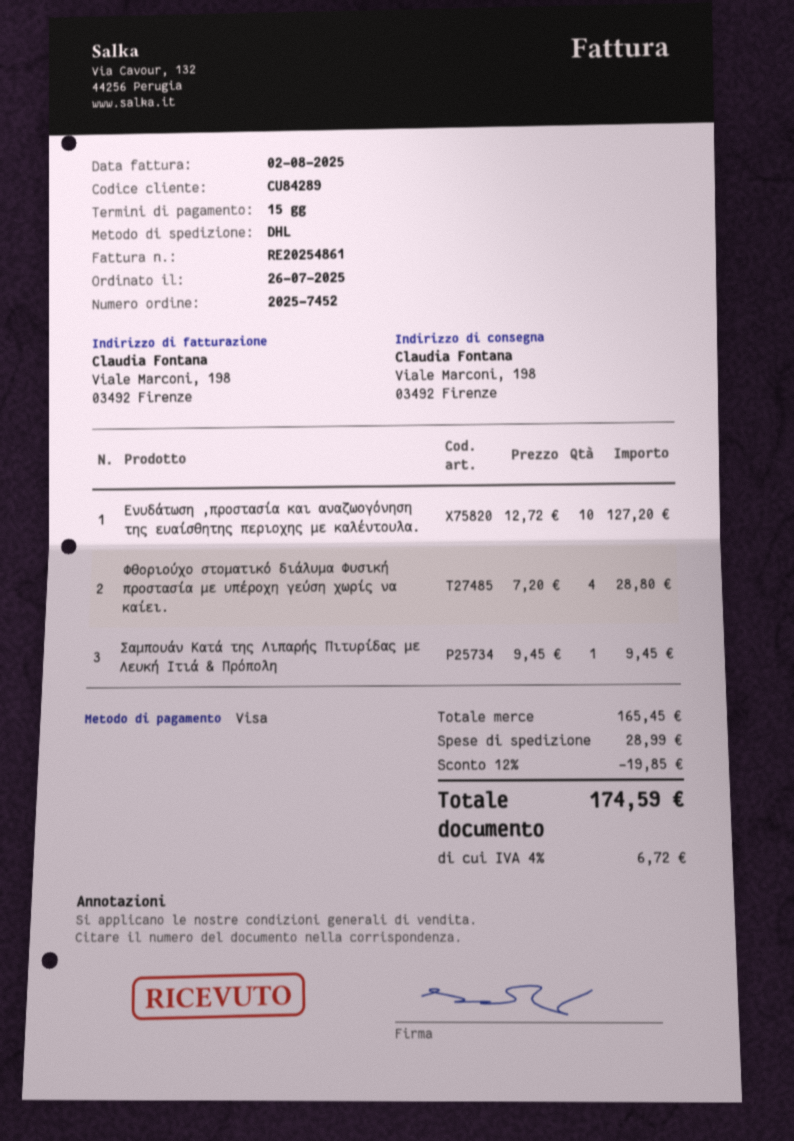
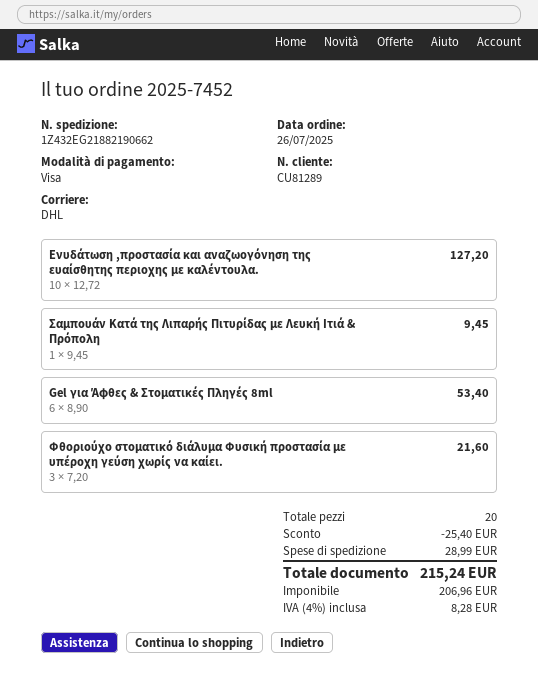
customer number: CU84289 -> CU81289
Φθοριούχο στοματικό διάλυμα Φυσική προστασία με υπέροχη γεύση χωρίς να καίει.: 4 x 7.20 = 28.80 -> 3 x 7.20 = 21.60
Gel για Άφθες & Στοματικές Πληγές 8ml: none -> 6 x 8.90 = 53.40
discount: 19.85 -> 25.40
tax: 4% = 6.72 -> 4% = 8.28
total: 174.59 -> 215.24

